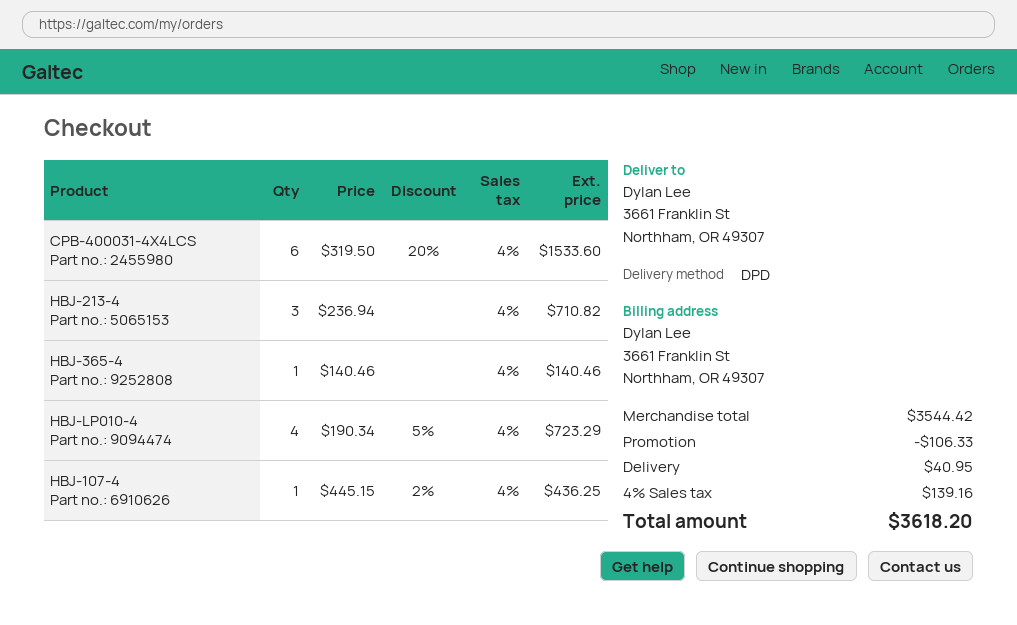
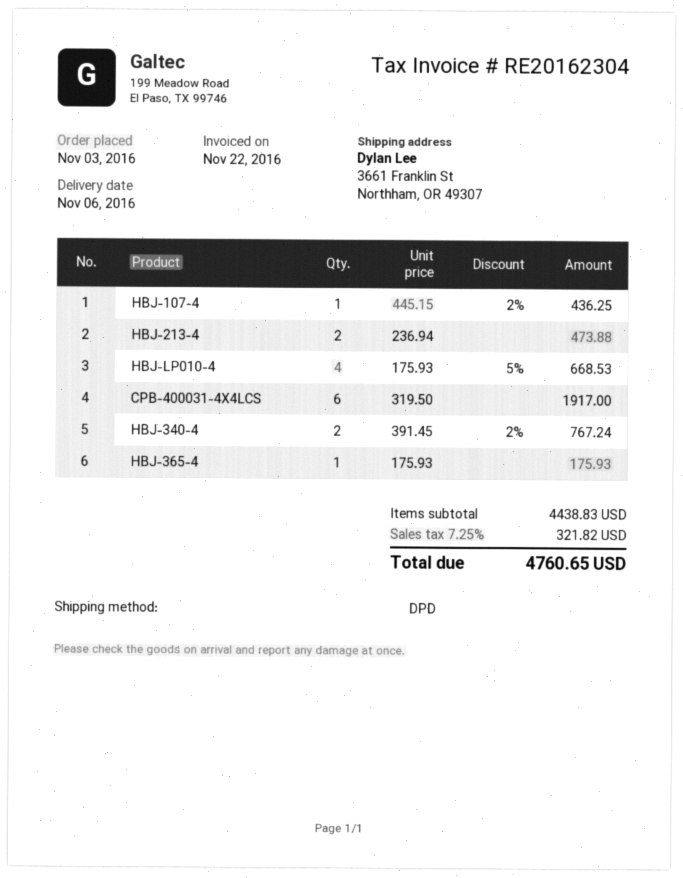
CPB-400031-4X4LCS: 6 x 319.50 - 20% = 1533.60 -> 6 x 319.50 = 1917.00
HBJ-213-4: 3 x 236.94 = 710.82 -> 2 x 236.94 = 473.88
HBJ-365-4: 1 x 140.46 = 140.46 -> 1 x 175.93 = 175.93
HBJ-LP010-4: 4 x 190.34 - 5% = 723.29 -> 4 x 175.93 - 5% = 668.53
HBJ-340-4: none -> 2 x 391.45 - 2% = 767.24
subtotal: 3544.42 -> 4438.83
discount: 106.33 -> none
shipping: 40.95 -> none
tax: 4% = 139.16 -> 7.25% = 321.82
total: 3618.20 -> 4760.65

